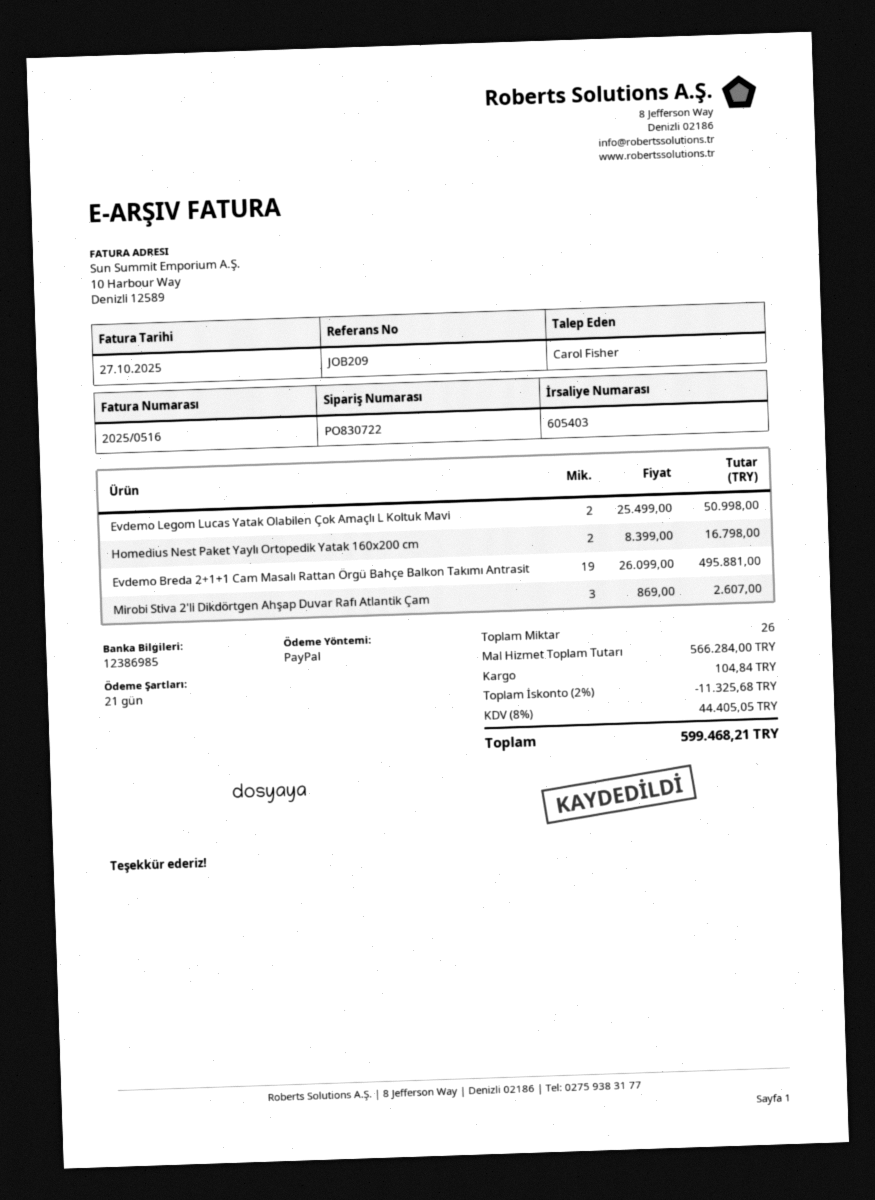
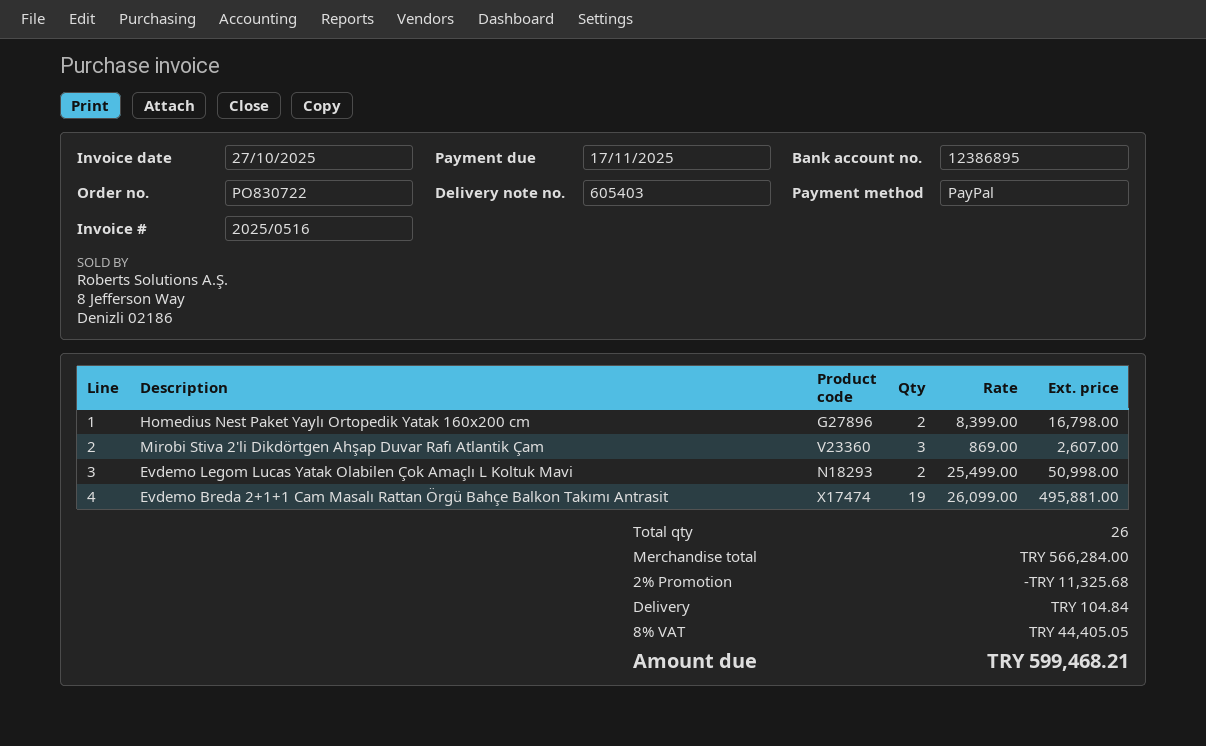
bank account: 12386985 -> 12386895

